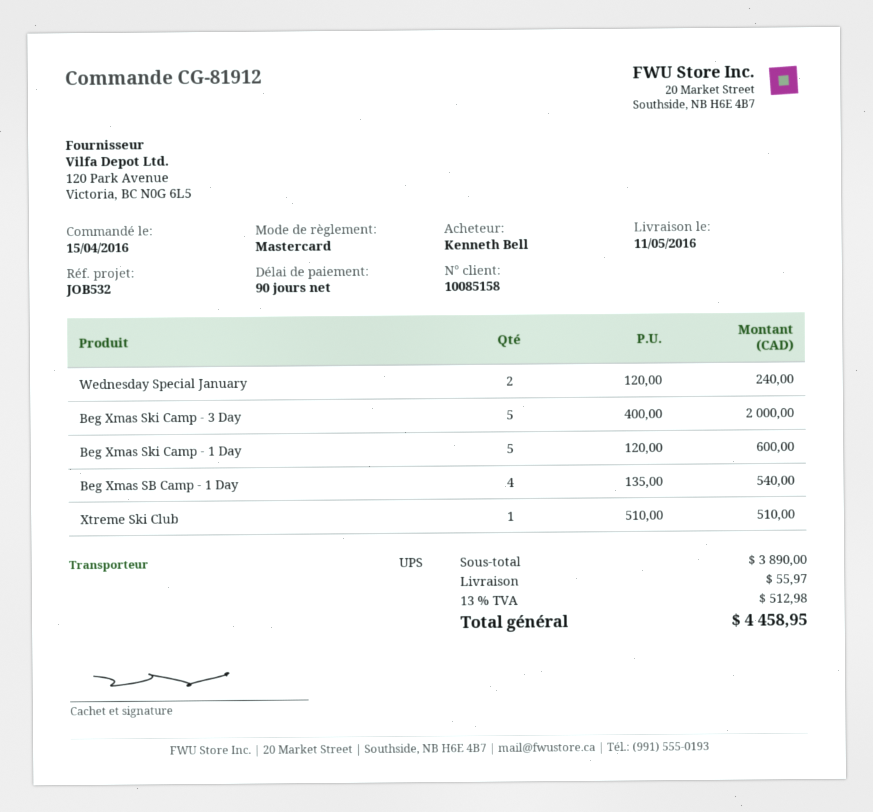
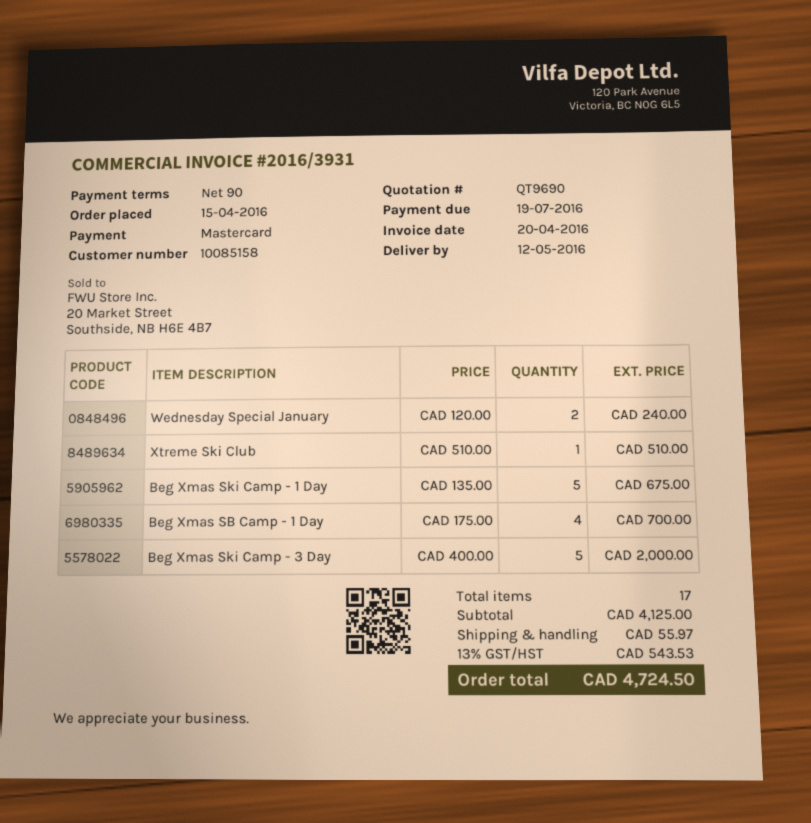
delivery date: 2016-05-11 -> 2016-05-12
Beg Xmas Ski Camp - 1 Day: 5 x 120.00 = 600.00 -> 5 x 135.00 = 675.00
Beg Xmas SB Camp - 1 Day: 4 x 135.00 = 540.00 -> 4 x 175.00 = 700.00
subtotal: 3890.00 -> 4125.00
tax: 13% = 512.98 -> 13% = 543.53
total: 4458.95 -> 4724.50

